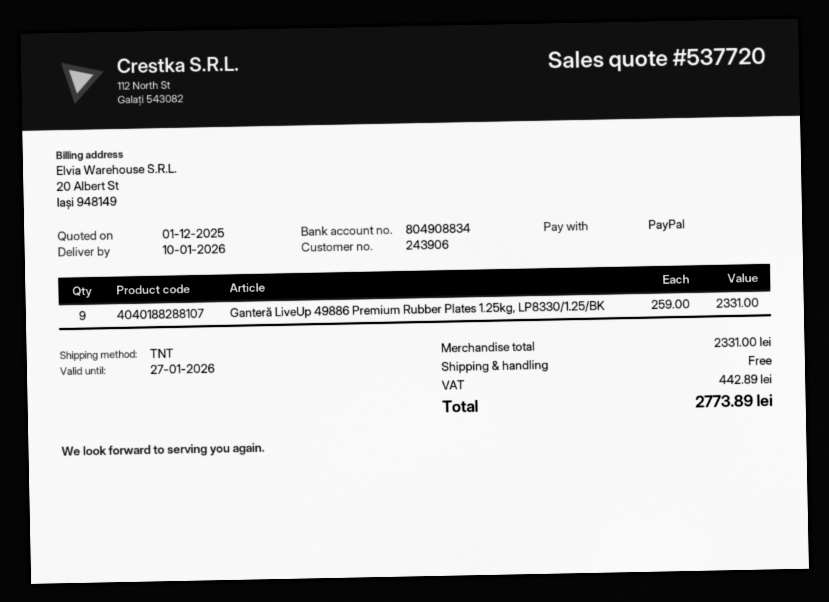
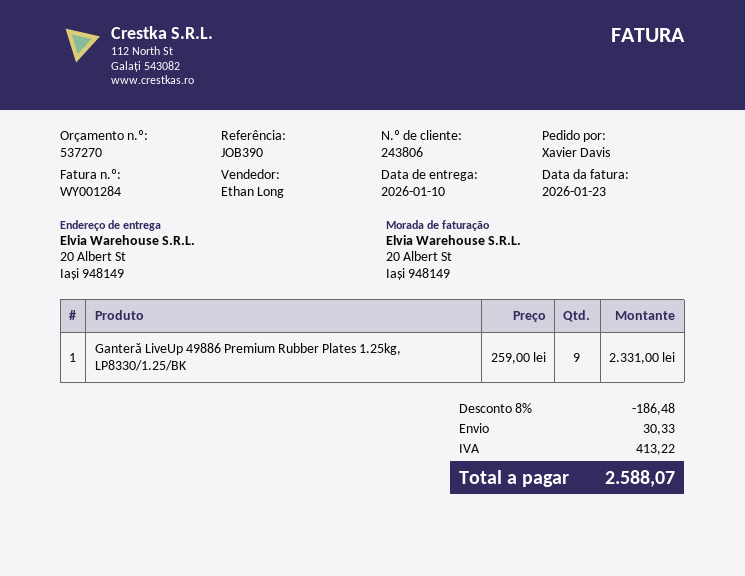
quote number: 537720 -> 537270
customer number: 243906 -> 243806
discount: none -> 8% = 186.48
shipping: 0.00 -> 30.33
tax: 442.89 -> 413.22
total: 2773.89 -> 2588.07

